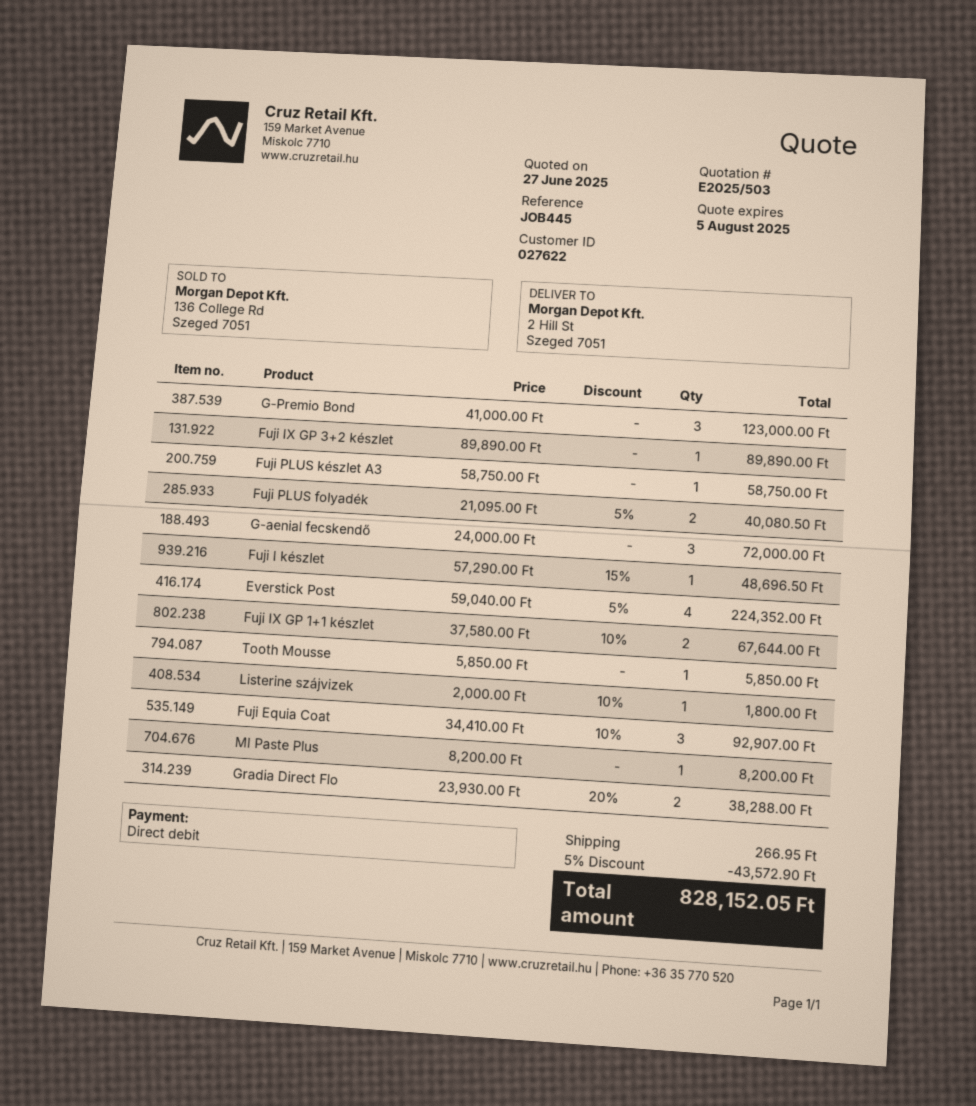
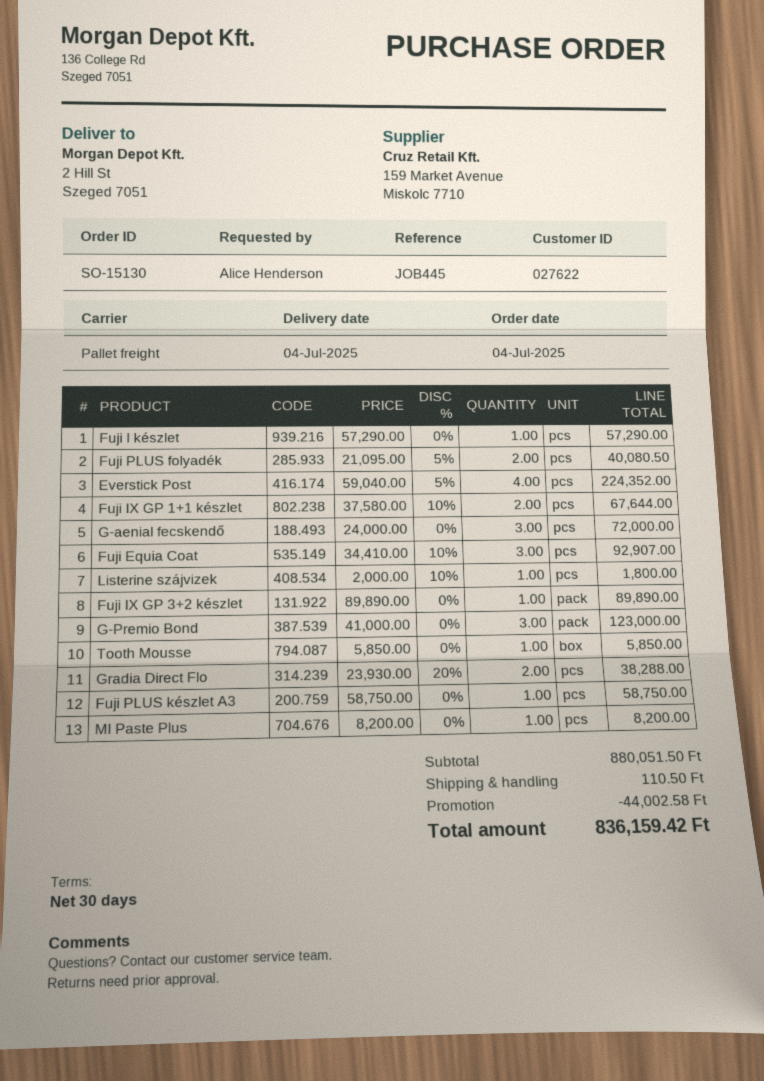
Fuji I készlet: 1 x 57290.00 - 15% = 48696.50 -> 1 x 57290.00 = 57290.00
discount: 43572.90 -> 44002.58
shipping: 266.95 -> 110.50
total: 828152.05 -> 836159.42

